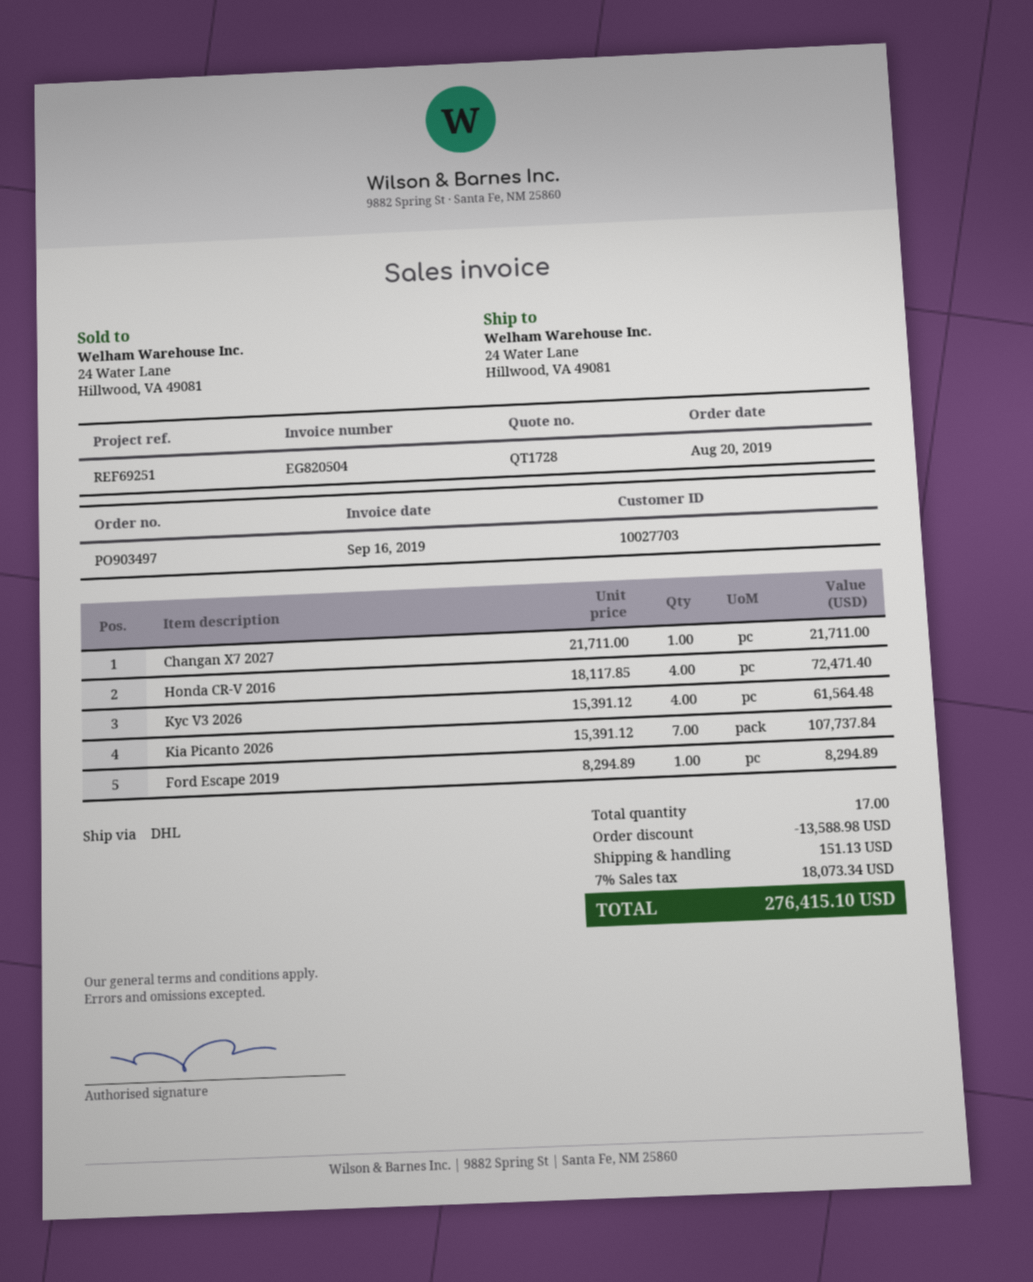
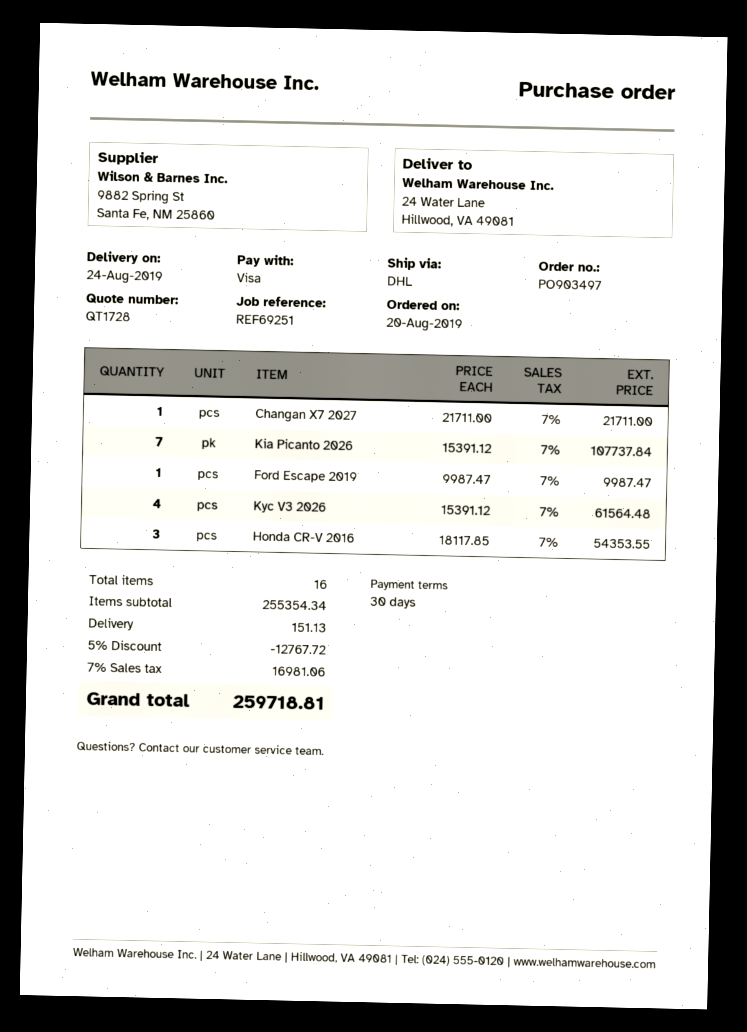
Honda CR-V 2016: 4 x 18117.85 = 72471.40 -> 3 x 18117.85 = 54353.55
Ford Escape 2019: 1 x 8294.89 = 8294.89 -> 1 x 9987.47 = 9987.47
total quantity: 17 -> 16
discount: 13588.98 -> 12767.72
tax: 7% = 18073.34 -> 7% = 16981.06
total: 276415.10 -> 259718.81

